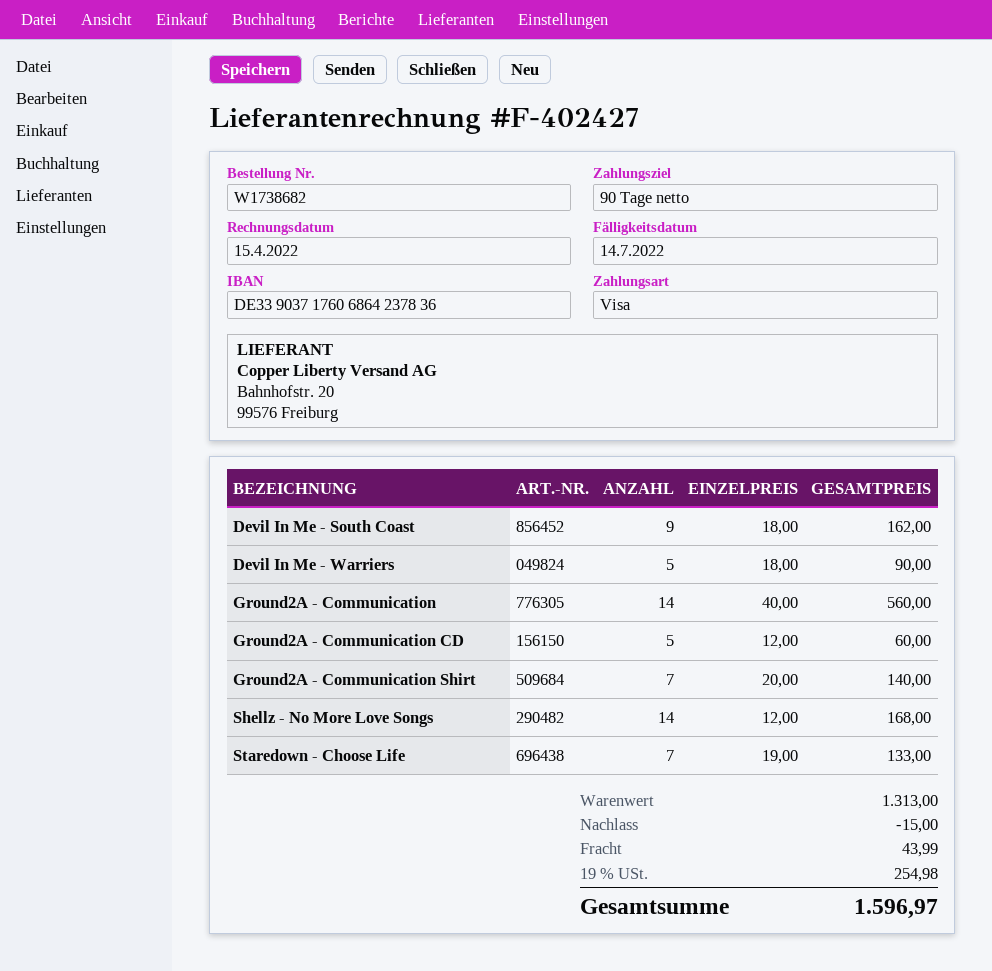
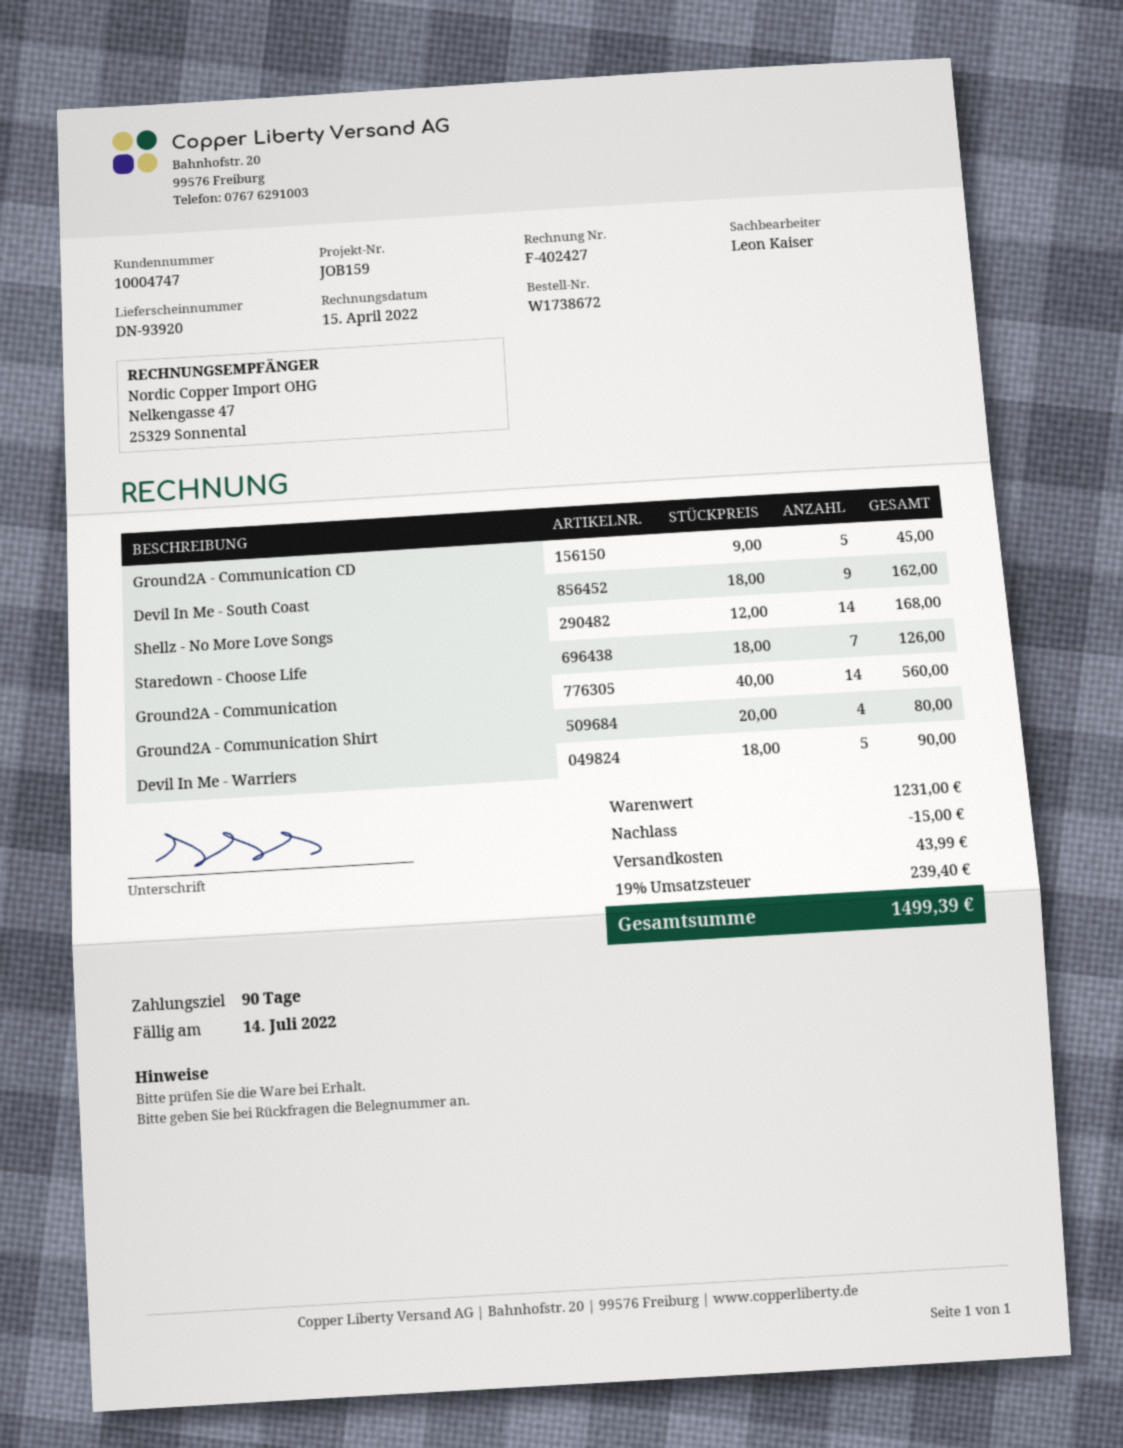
order number: W1738682 -> W1738672
Ground2A - Communication CD: 5 x 12.00 = 60.00 -> 5 x 9.00 = 45.00
Ground2A - Communication Shirt: 7 x 20.00 = 140.00 -> 4 x 20.00 = 80.00
Staredown - Choose Life: 7 x 19.00 = 133.00 -> 7 x 18.00 = 126.00
subtotal: 1313.00 -> 1231.00
tax: 19% = 254.98 -> 19% = 239.40
total: 1596.97 -> 1499.39

